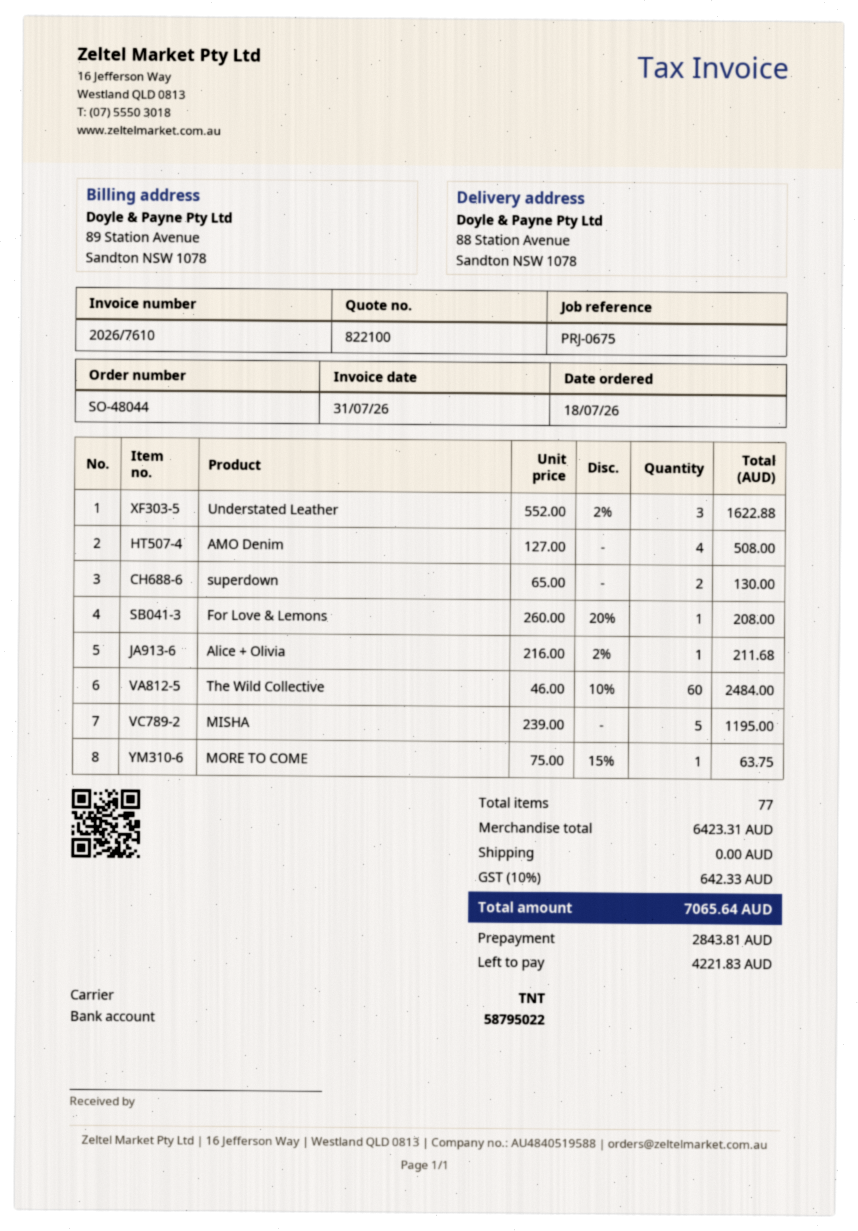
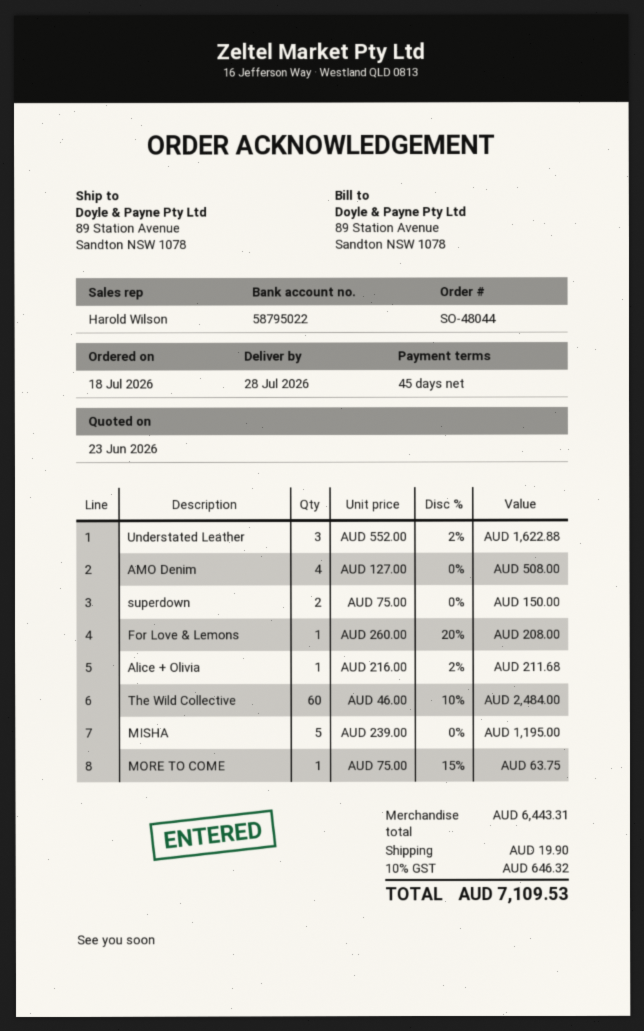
ship to: 88 Station Avenue, Sandton NSW 1078 -> 89 Station Avenue, Sandton NSW 1078
superdown: 2 x 65.00 = 130.00 -> 2 x 75.00 = 150.00
subtotal: 6423.31 -> 6443.31
shipping: 0.00 -> 19.90
tax: 10% = 642.33 -> 10% = 646.32
total: 7065.64 -> 7109.53

